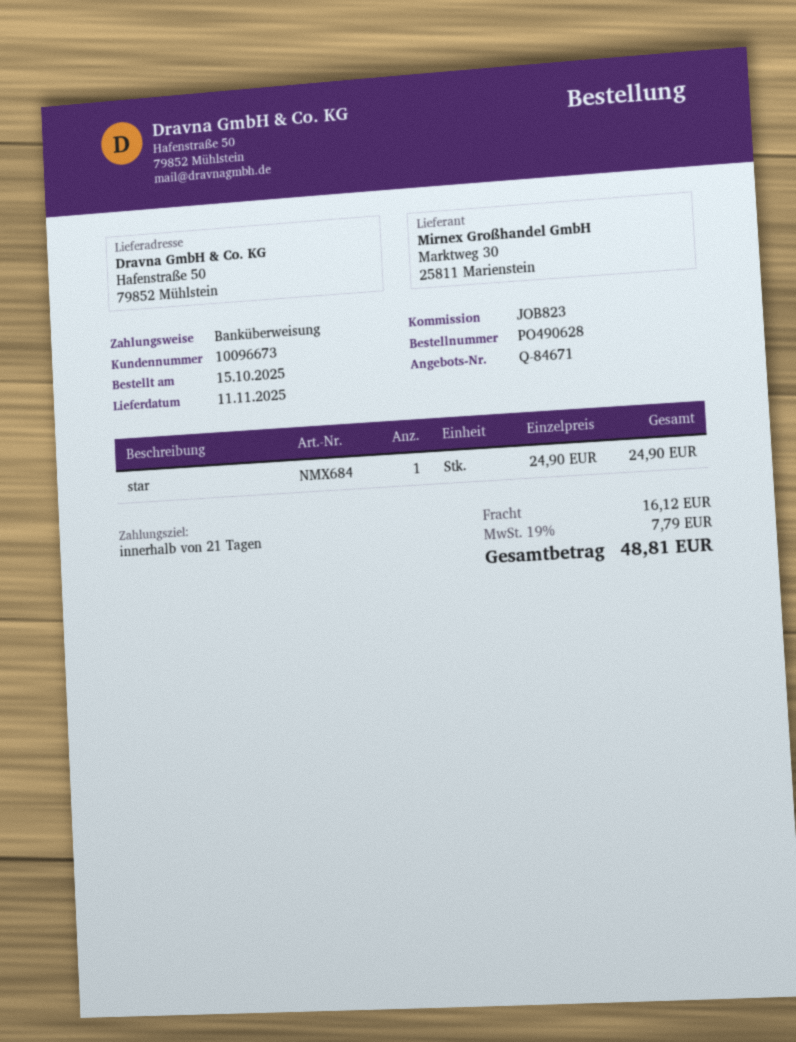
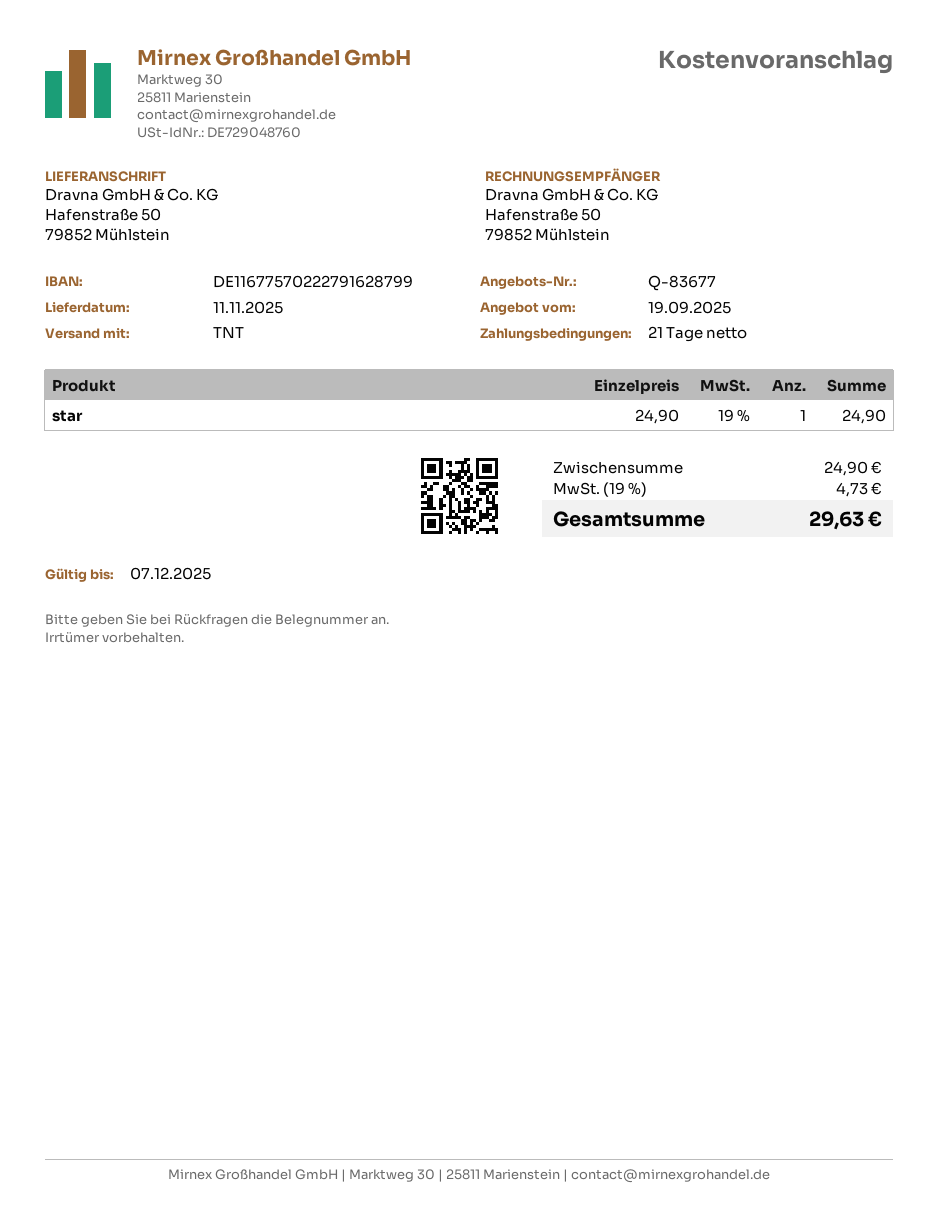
quote number: Q-84671 -> Q-83677
shipping: 16.12 -> none
tax: 19% = 7.79 -> 19% = 4.73
total: 48.81 -> 29.63

